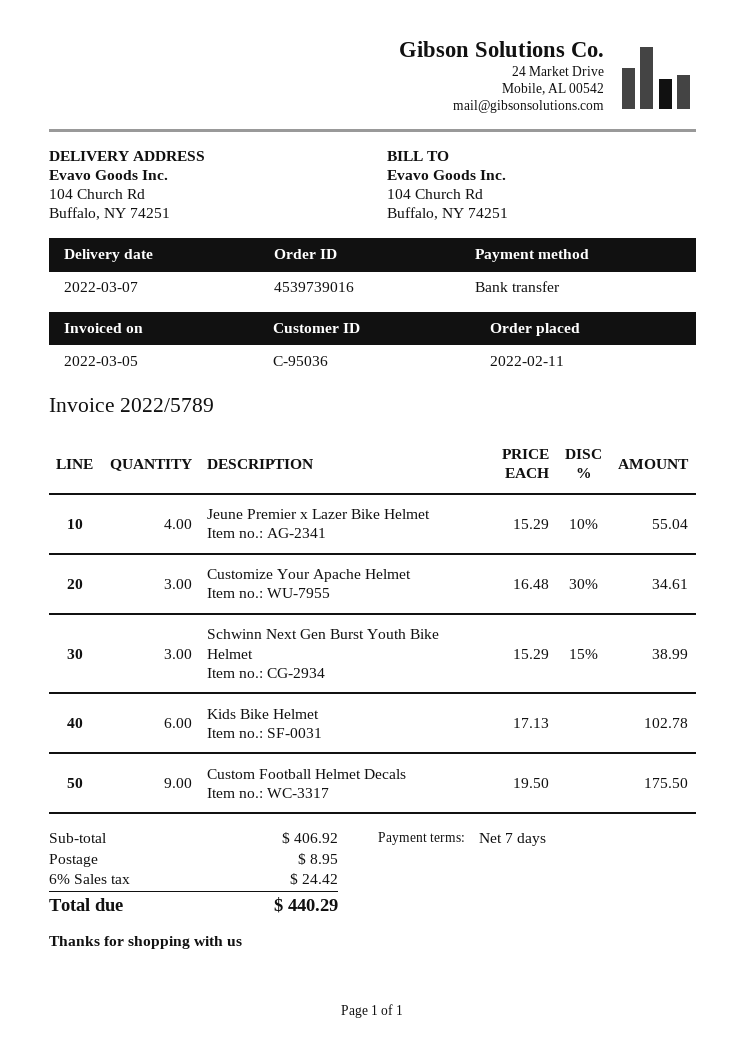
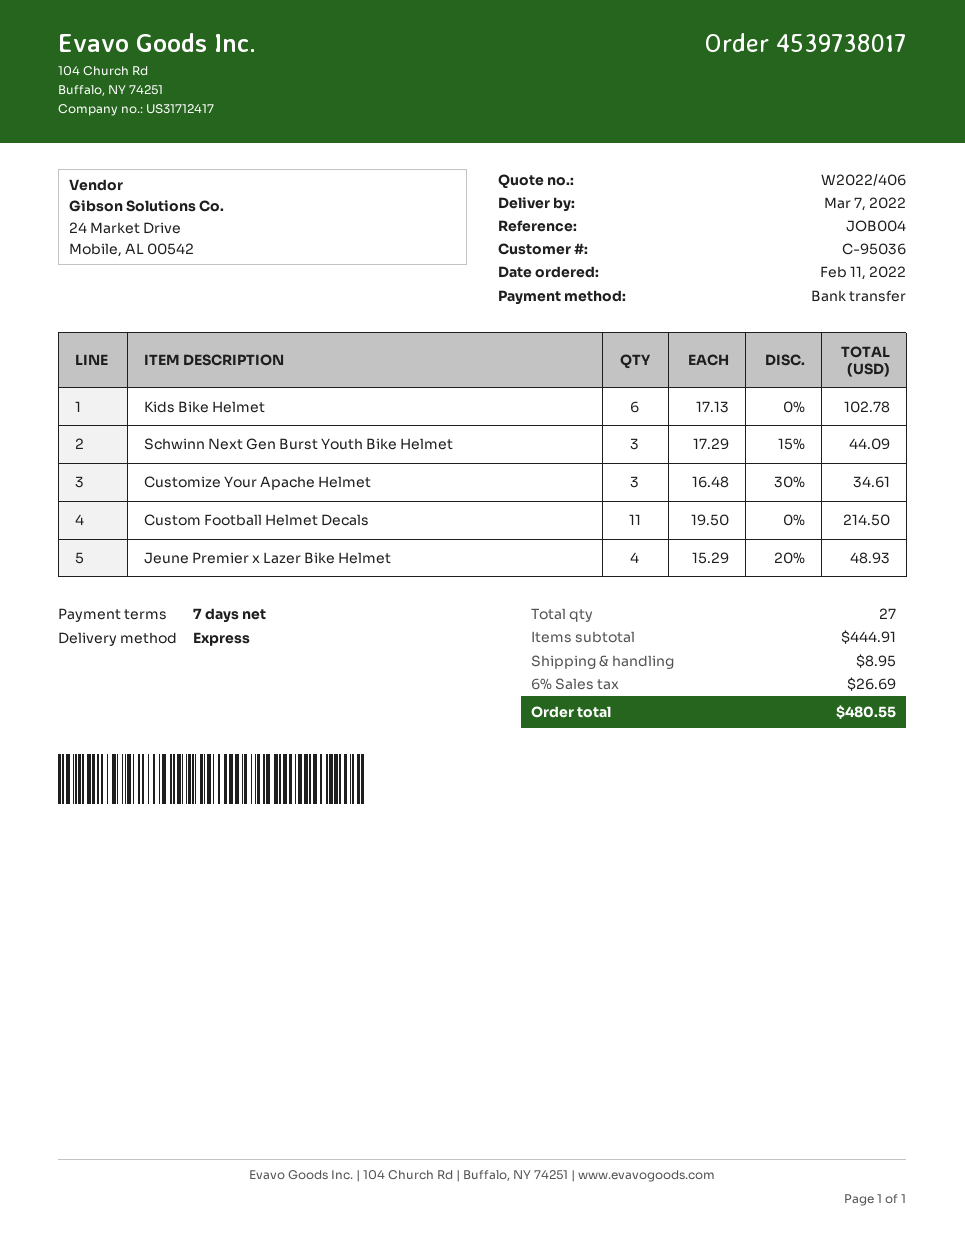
order number: 4539739016 -> 4539738017
Jeune Premier x Lazer Bike Helmet: 4 x 15.29 - 10% = 55.04 -> 4 x 15.29 - 20% = 48.93
Schwinn Next Gen Burst Youth Bike Helmet: 3 x 15.29 - 15% = 38.99 -> 3 x 17.29 - 15% = 44.09
Custom Football Helmet Decals: 9 x 19.50 = 175.50 -> 11 x 19.50 = 214.50
subtotal: 406.92 -> 444.91
tax: 6% = 24.42 -> 6% = 26.69
total: 440.29 -> 480.55

